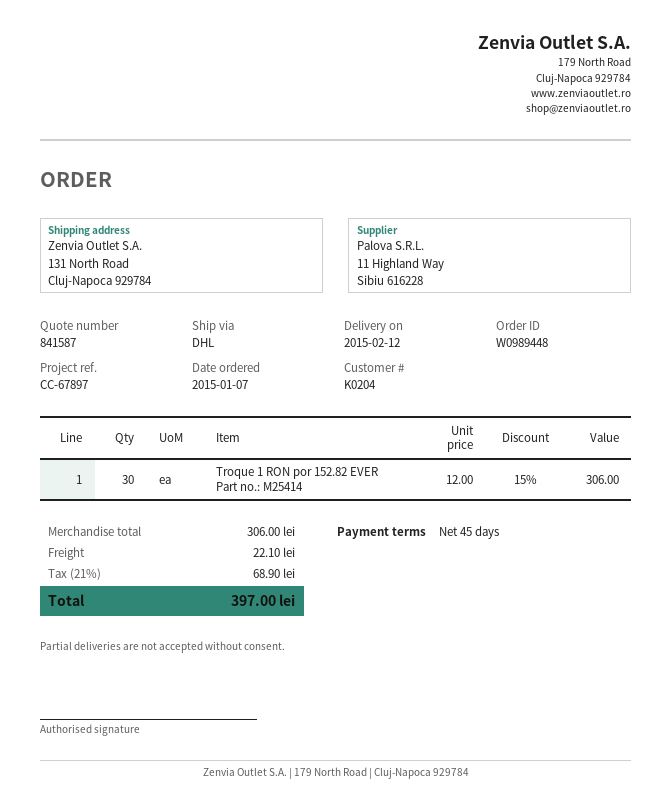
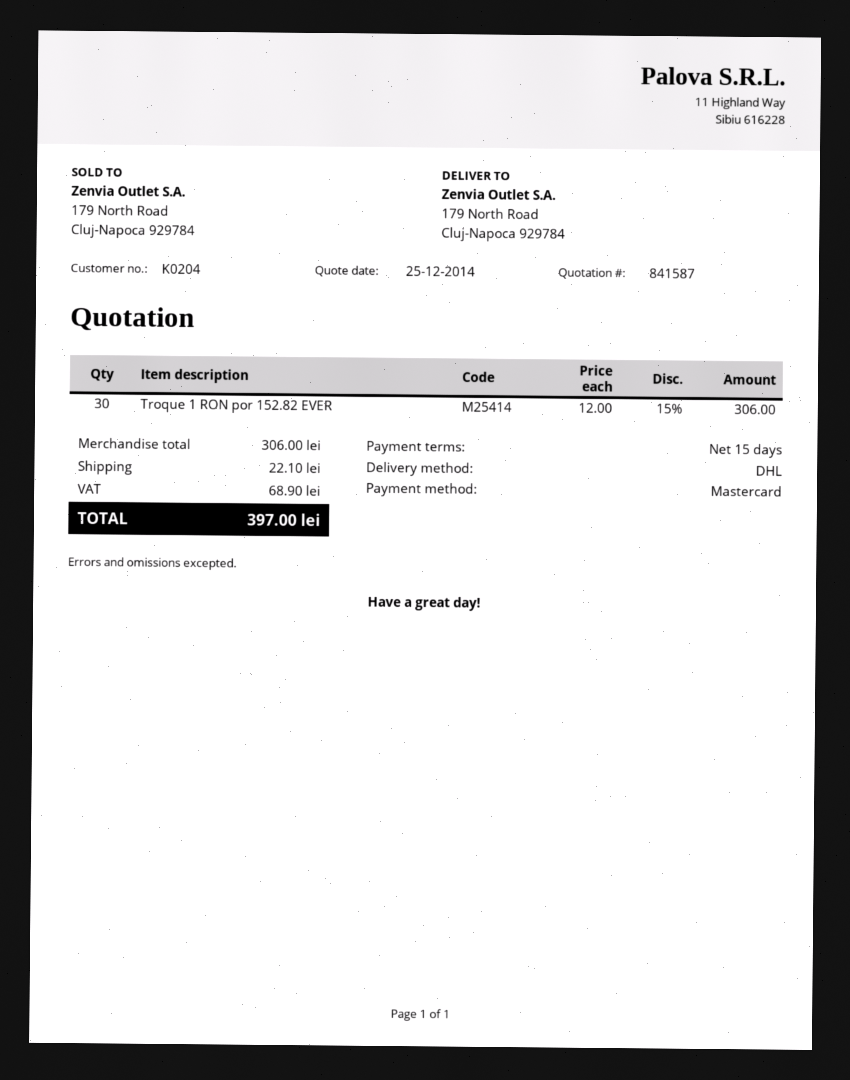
payment terms: 45 days -> 15 days
ship to: 131 North Road, Cluj-Napoca 929784 -> 179 North Road, Cluj-Napoca 929784

